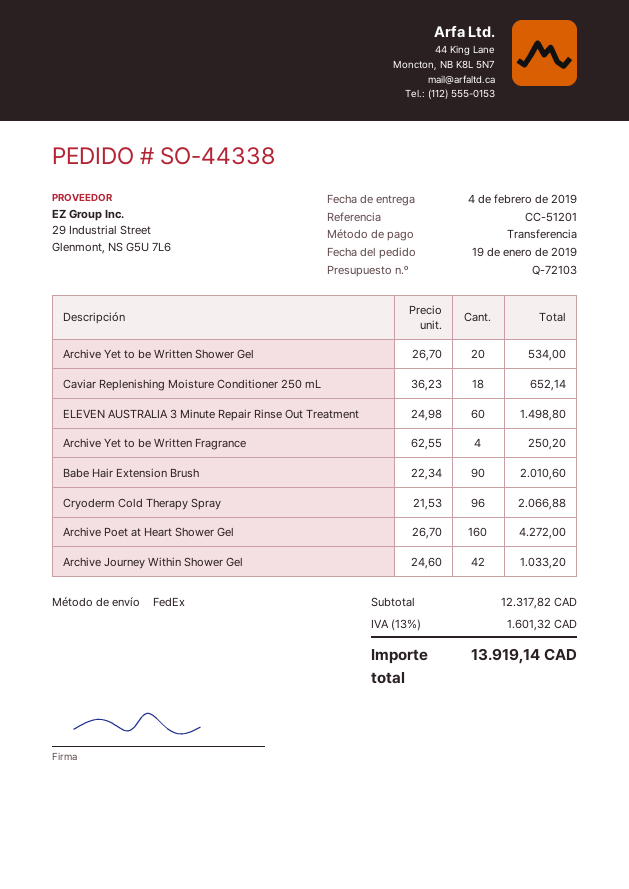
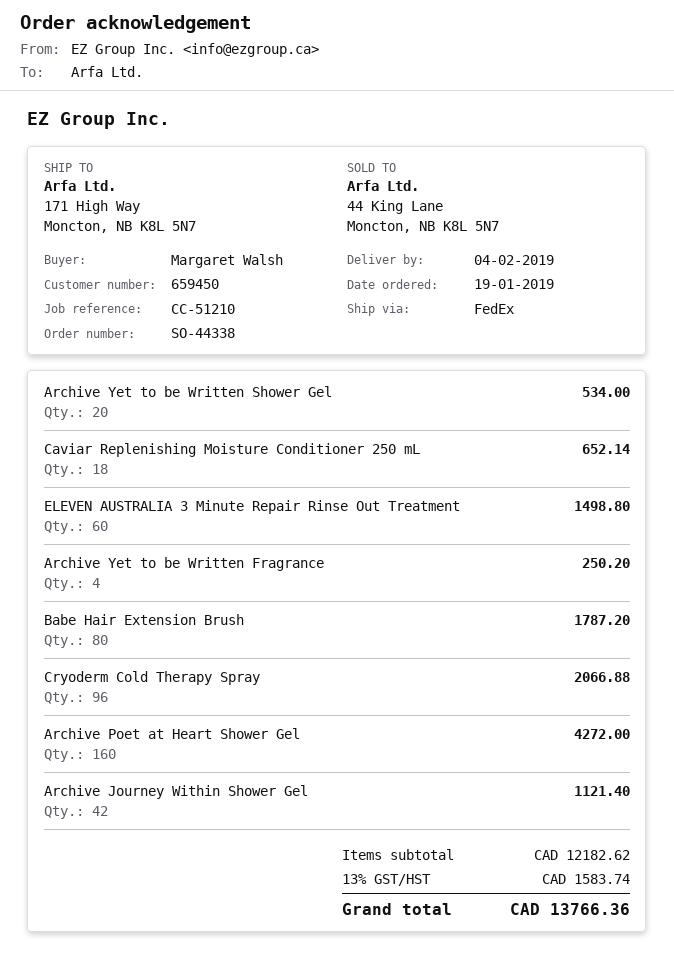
reference: CC-51201 -> CC-51210
Babe Hair Extension Brush: 90 for 2010.60 -> 80 for 1787.20
Archive Journey Within Shower Gel: 42 for 1033.20 -> 42 for 1121.40
subtotal: 12317.82 -> 12182.62
tax: 13% = 1601.32 -> 13% = 1583.74
total: 13919.14 -> 13766.36

